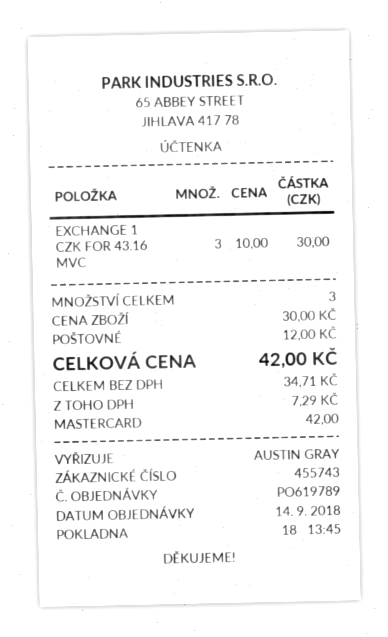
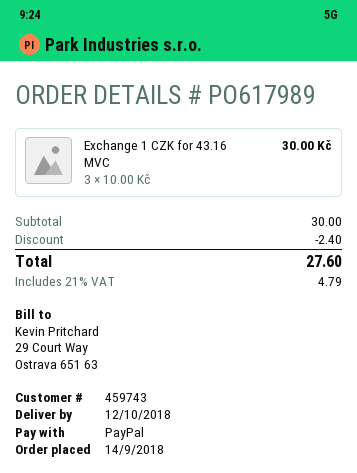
order number: PO619789 -> PO617989
customer number: 455743 -> 459743
payment method: Mastercard -> PayPal
discount: none -> 2.40
shipping: 12.00 -> none
tax: 7.29 -> 4.79
total: 42.00 -> 27.60

